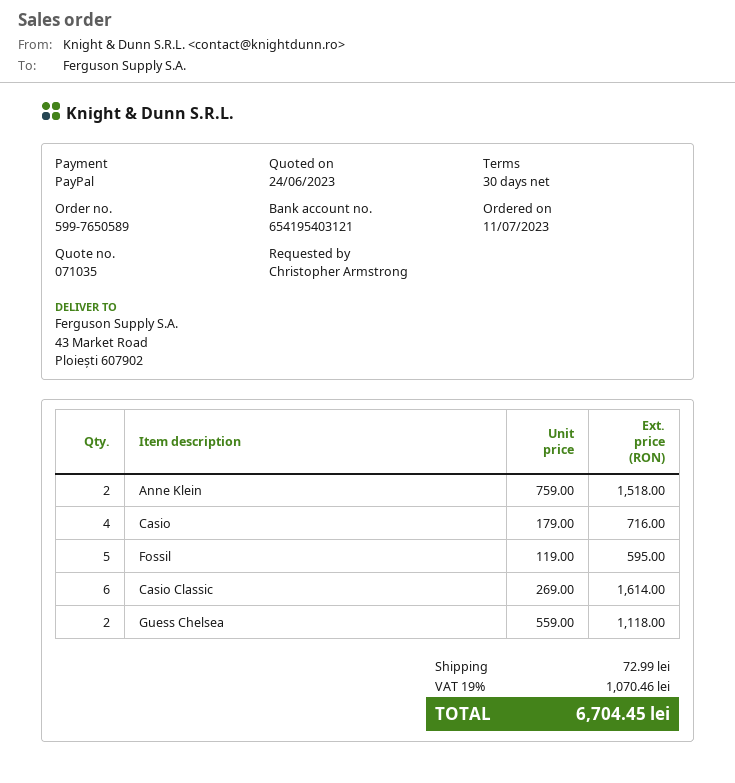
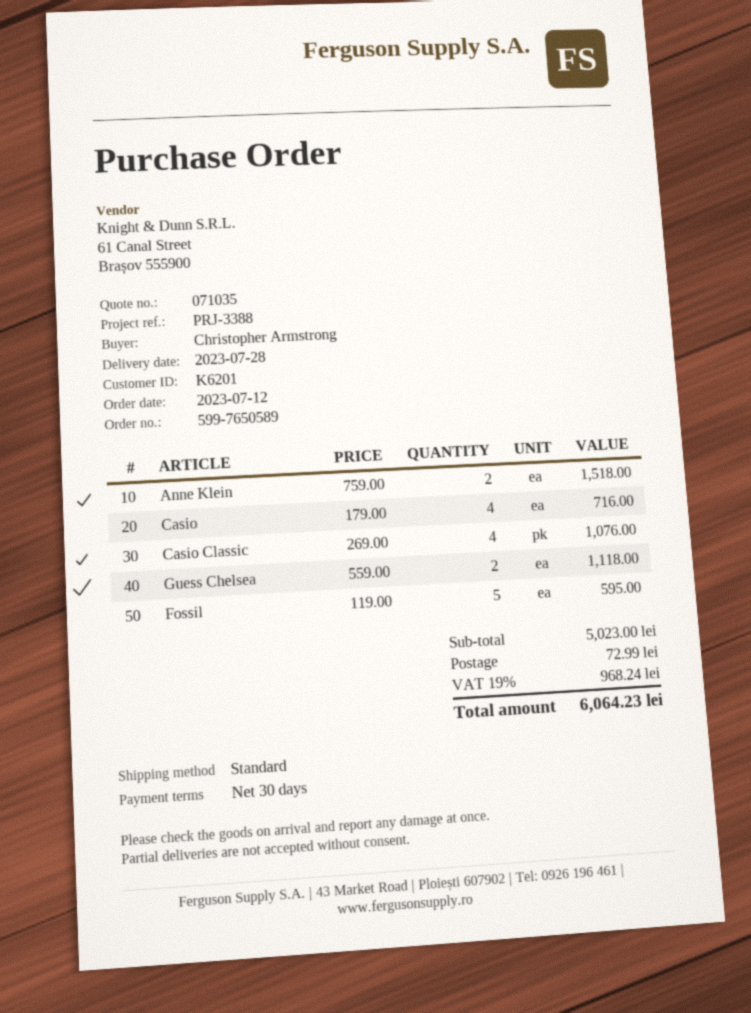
order date: 2023-07-11 -> 2023-07-12
Casio Classic: 6 x 269.00 = 1614.00 -> 4 x 269.00 = 1076.00
tax: 19% = 1070.46 -> 19% = 968.24
total: 6704.45 -> 6064.23

